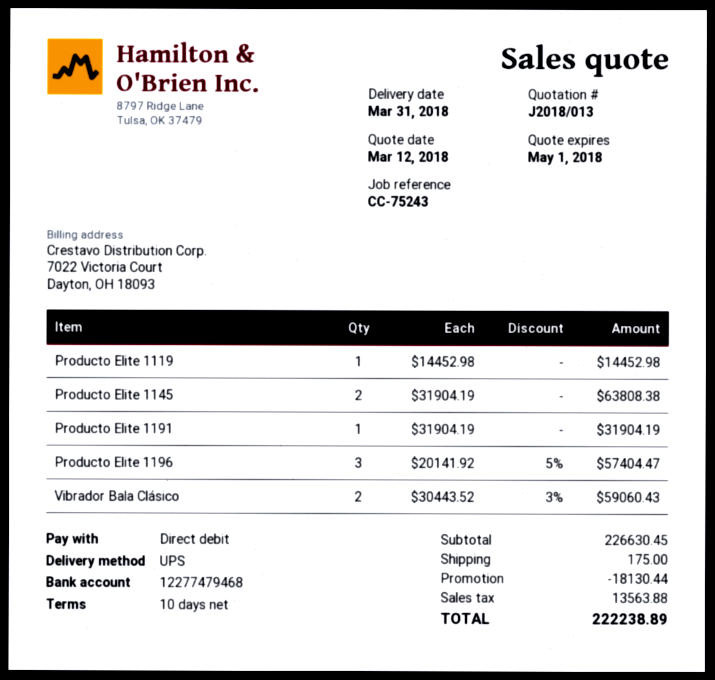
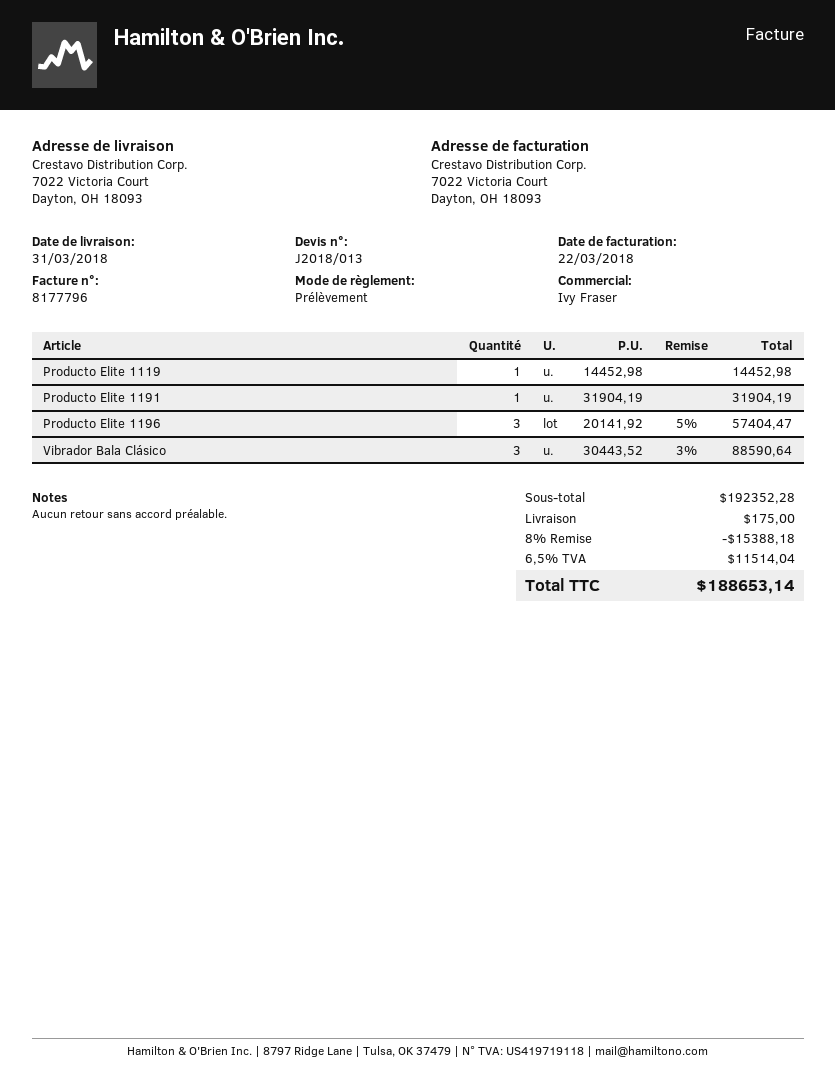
Producto Elite 1145: 2 x 31904.19 = 63808.38 -> none
Vibrador Bala Clásico: 2 x 30443.52 - 3% = 59060.43 -> 3 x 30443.52 - 3% = 88590.64
subtotal: 226630.45 -> 192352.28
discount: 18130.44 -> 15388.18
tax: 13563.88 -> 11514.04
total: 222238.89 -> 188653.14

